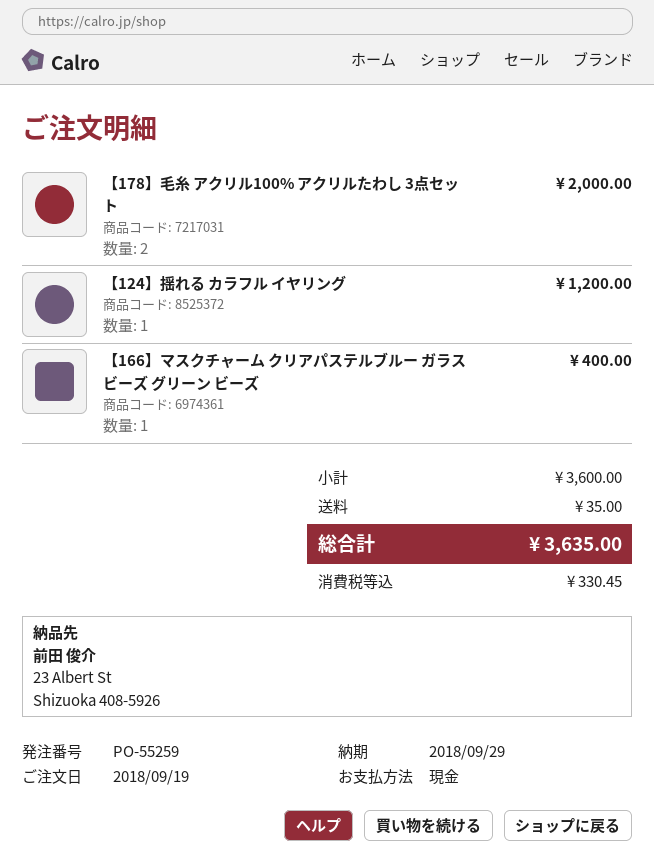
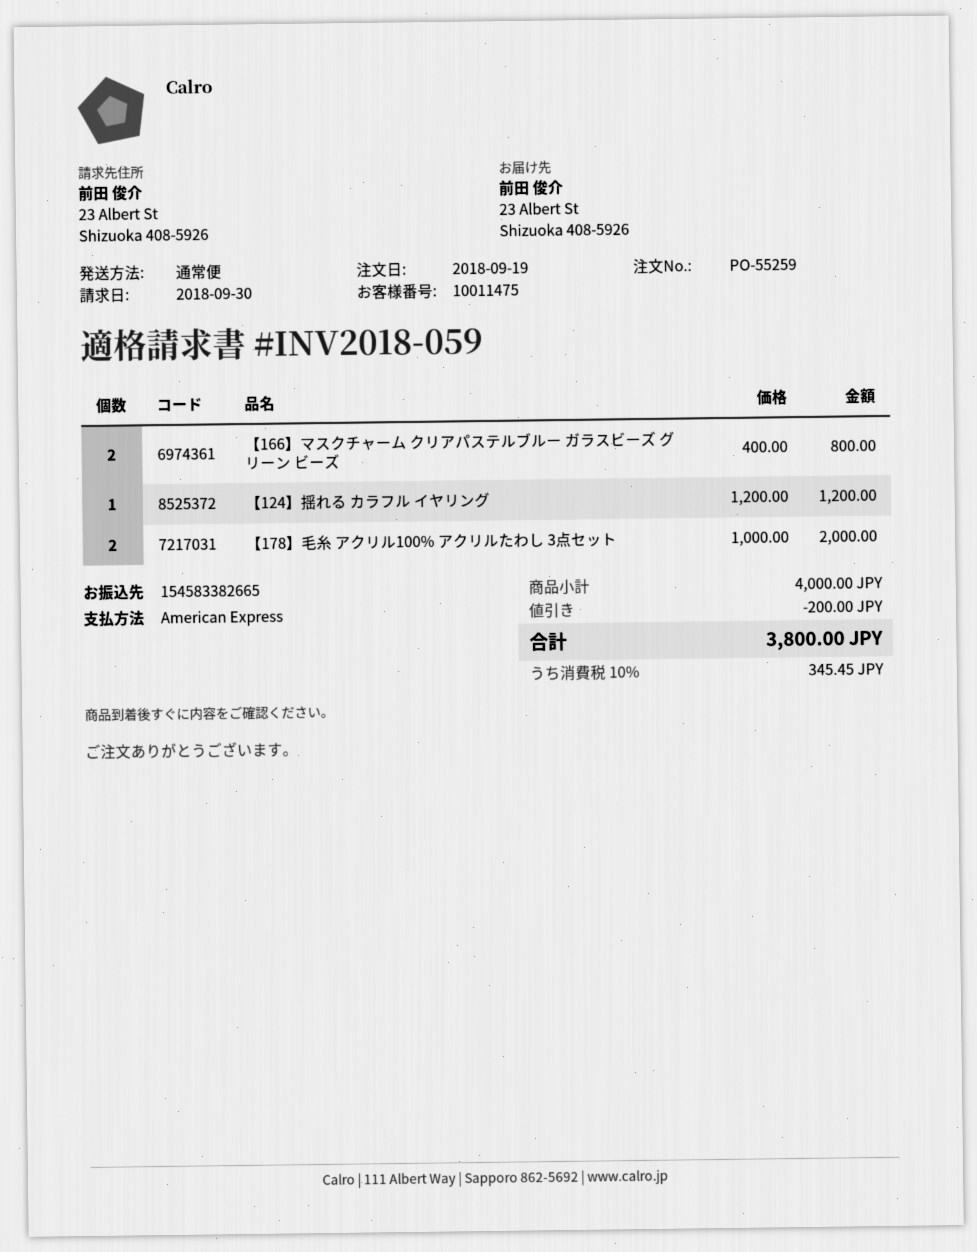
payment method: cash -> American Express
【166】マスクチャーム クリアパステルブルー ガラスビーズ グリーン ビーズ: 1 for 400.00 -> 2 for 800.00
subtotal: 3600.00 -> 4000.00
discount: none -> 200.00
shipping: 35.00 -> none
tax: 330.45 -> 345.45
total: 3635.00 -> 3800.00

